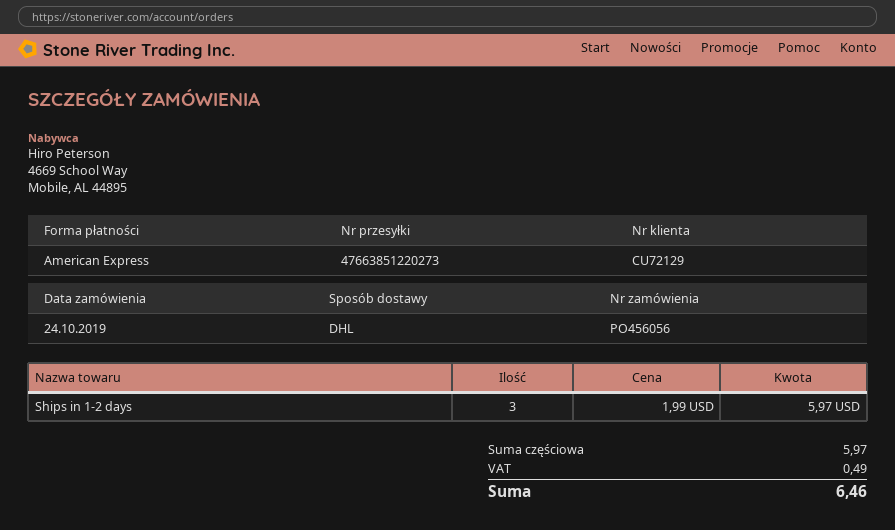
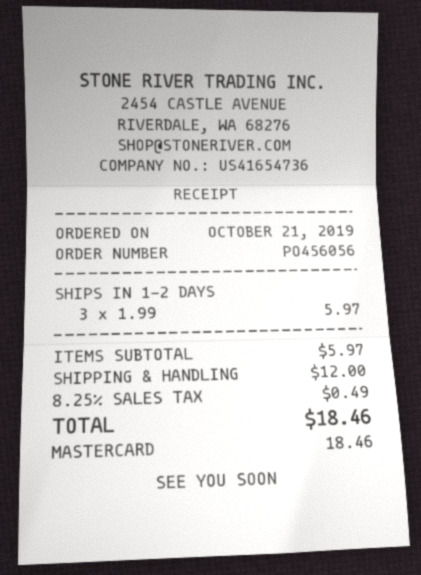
order date: 2019-10-24 -> 2019-10-21
payment method: American Express -> Mastercard
shipping: none -> 12.00
total: 6.46 -> 18.46

